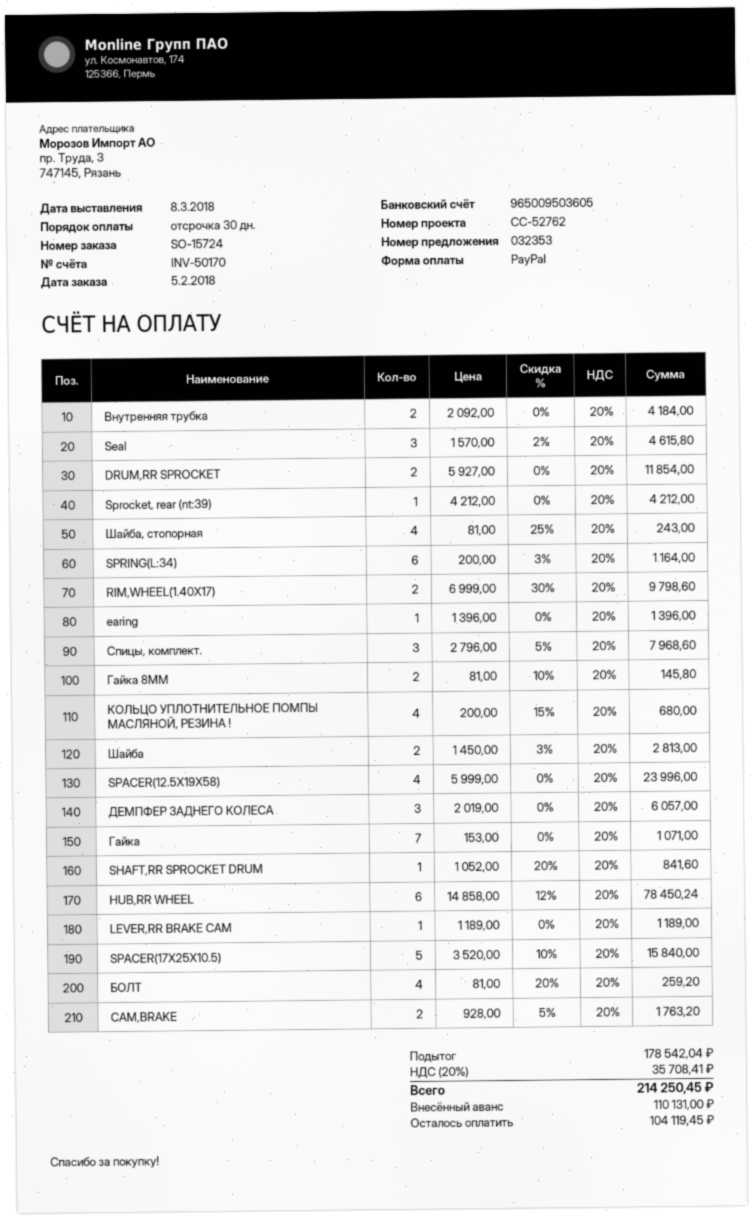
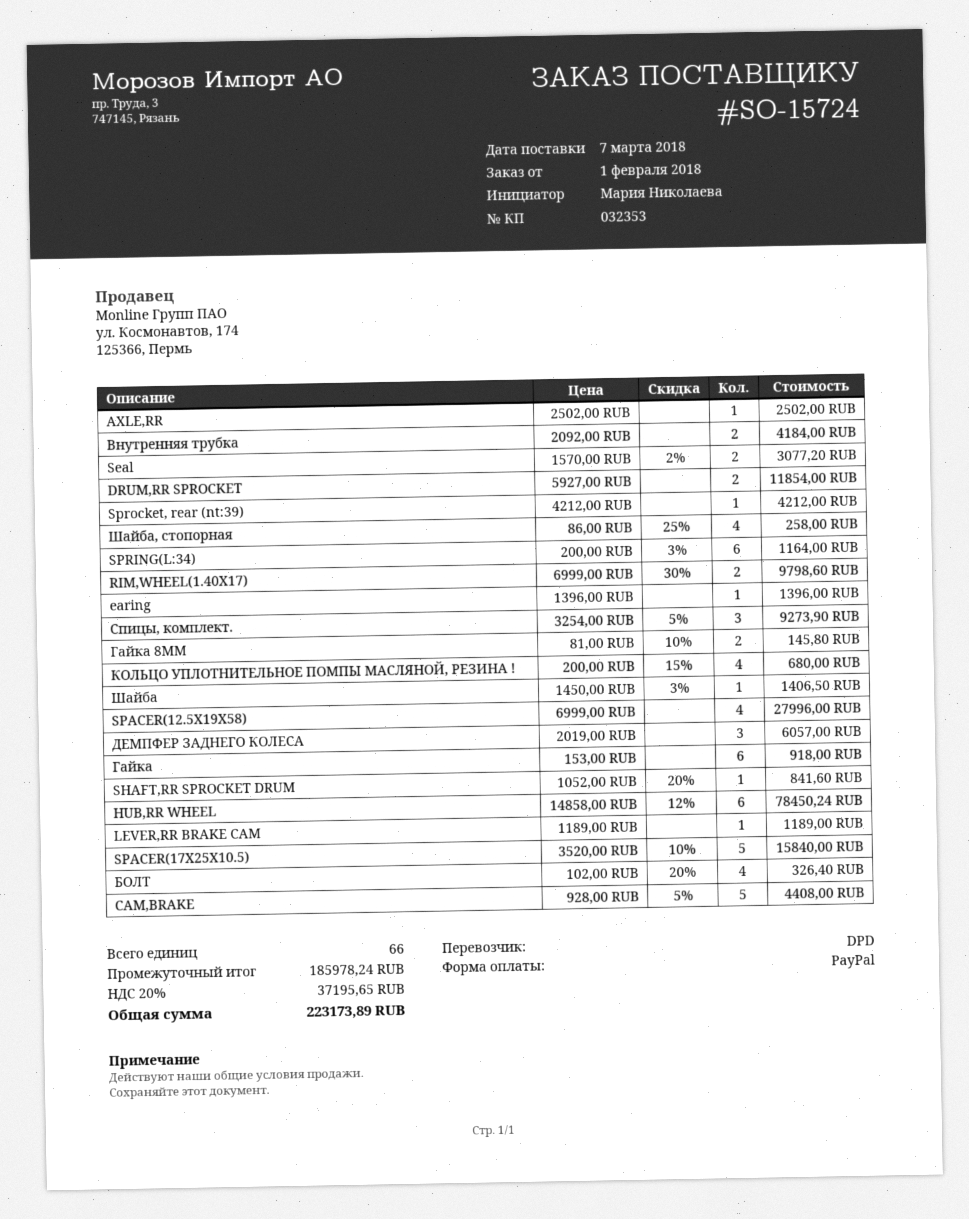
order date: 2018-02-05 -> 2018-02-01
Seal: 3 x 1570.00 - 2% = 4615.80 -> 2 x 1570.00 - 2% = 3077.20
Шайба, стопорная: 4 x 81.00 - 25% = 243.00 -> 4 x 86.00 - 25% = 258.00
Спицы, комплект.: 3 x 2796.00 - 5% = 7968.60 -> 3 x 3254.00 - 5% = 9273.90
Шайба: 2 x 1450.00 - 3% = 2813.00 -> 1 x 1450.00 - 3% = 1406.50
SPACER(12.5X19X58): 4 x 5999.00 = 23996.00 -> 4 x 6999.00 = 27996.00
Гайка: 7 x 153.00 = 1071.00 -> 6 x 153.00 = 918.00
БОЛТ: 4 x 81.00 - 20% = 259.20 -> 4 x 102.00 - 20% = 326.40
CAM,BRAKE: 2 x 928.00 - 5% = 1763.20 -> 5 x 928.00 - 5% = 4408.00
AXLE,RR: none -> 1 x 2502.00 = 2502.00
subtotal: 178542.04 -> 185978.24
tax: 20% = 35708.41 -> 20% = 37195.65
total: 214250.45 -> 223173.89

